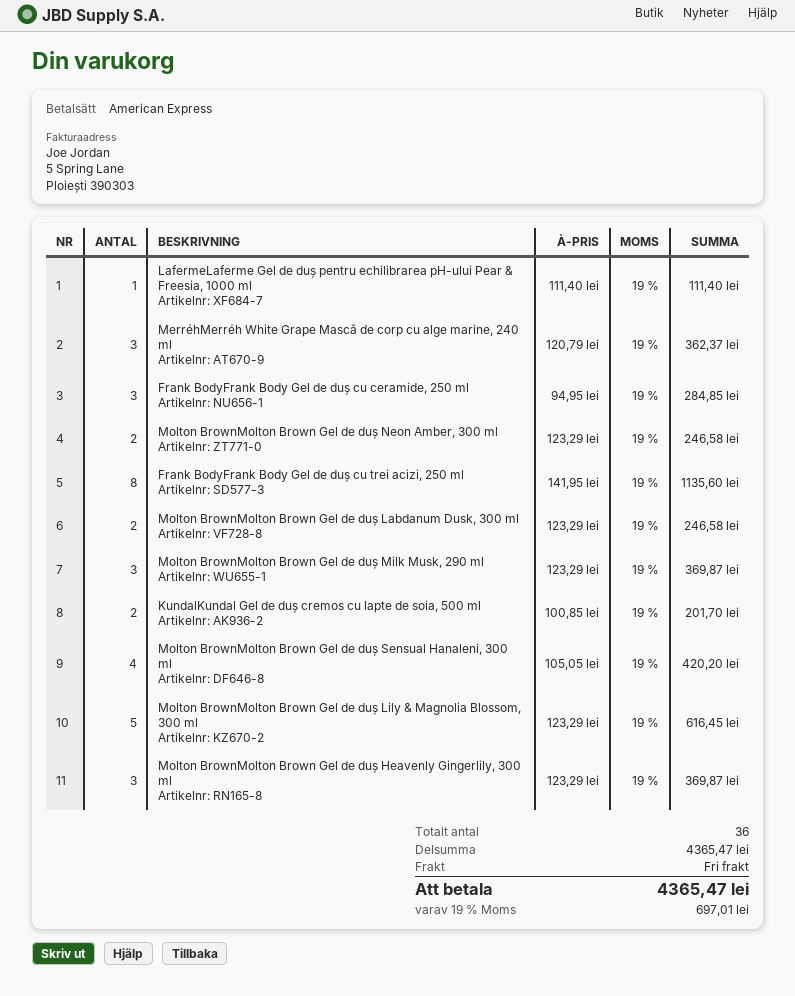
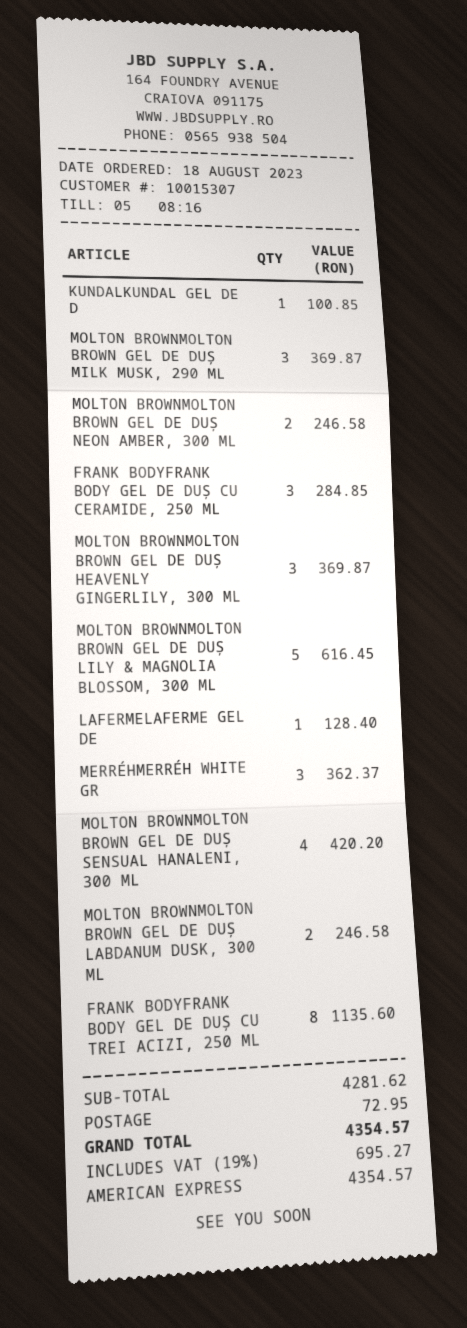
LafermeLaferme Gel de duș pentru echilibrarea pH-ului Pear & Freesia, 1000 ml: 1 for 111.40 -> 1 for 128.40
KundalKundal Gel de duș cremos cu lapte de soia, 500 ml: 2 for 201.70 -> 1 for 100.85
subtotal: 4365.47 -> 4281.62
shipping: 0.00 -> 72.95
tax: 19% = 697.01 -> 19% = 695.27
total: 4365.47 -> 4354.57

